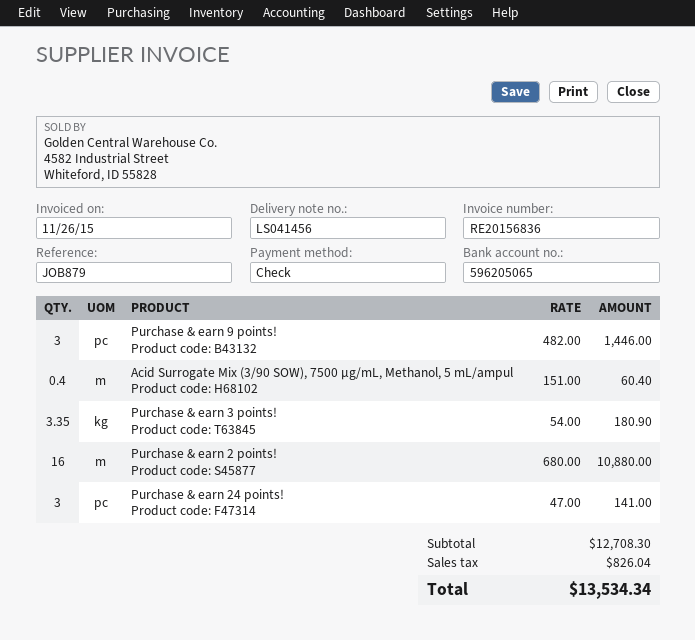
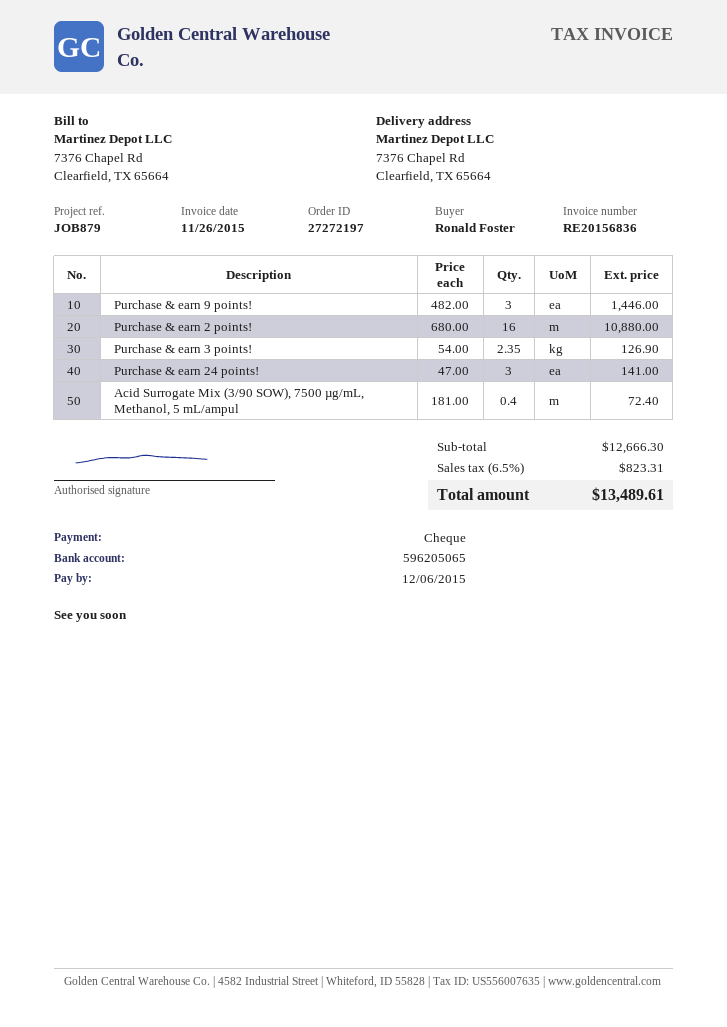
Acid Surrogate Mix (3/90 SOW), 7500 µg/mL, Methanol, 5 mL/ampul: 0.4 x 151.00 = 60.40 -> 0.4 x 181.00 = 72.40
Purchase & earn 3 points!: 3.35 x 54.00 = 180.90 -> 2.35 x 54.00 = 126.90
subtotal: 12708.30 -> 12666.30
tax: 826.04 -> 823.31
total: 13534.34 -> 13489.61

